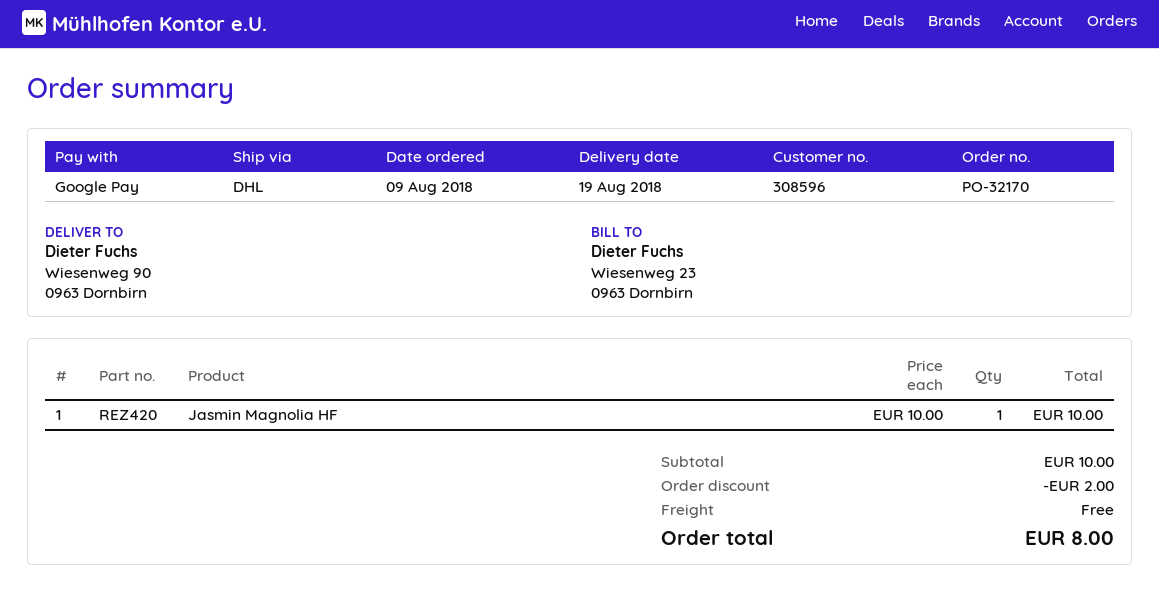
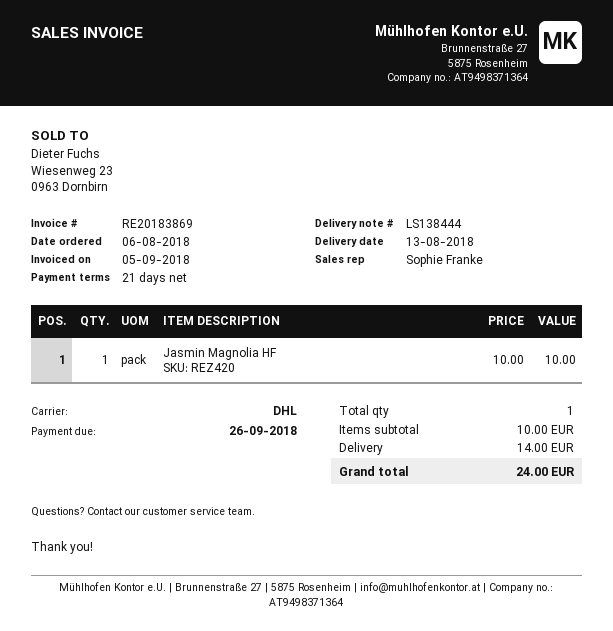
order date: 2018-08-09 -> 2018-08-06
delivery date: 2018-08-19 -> 2018-08-13
discount: 2.00 -> none
shipping: 0.00 -> 14.00
total: 8.00 -> 24.00

